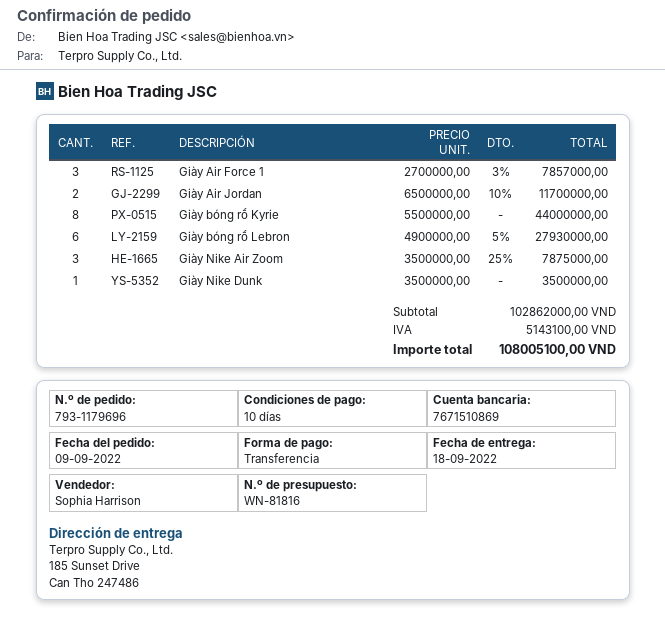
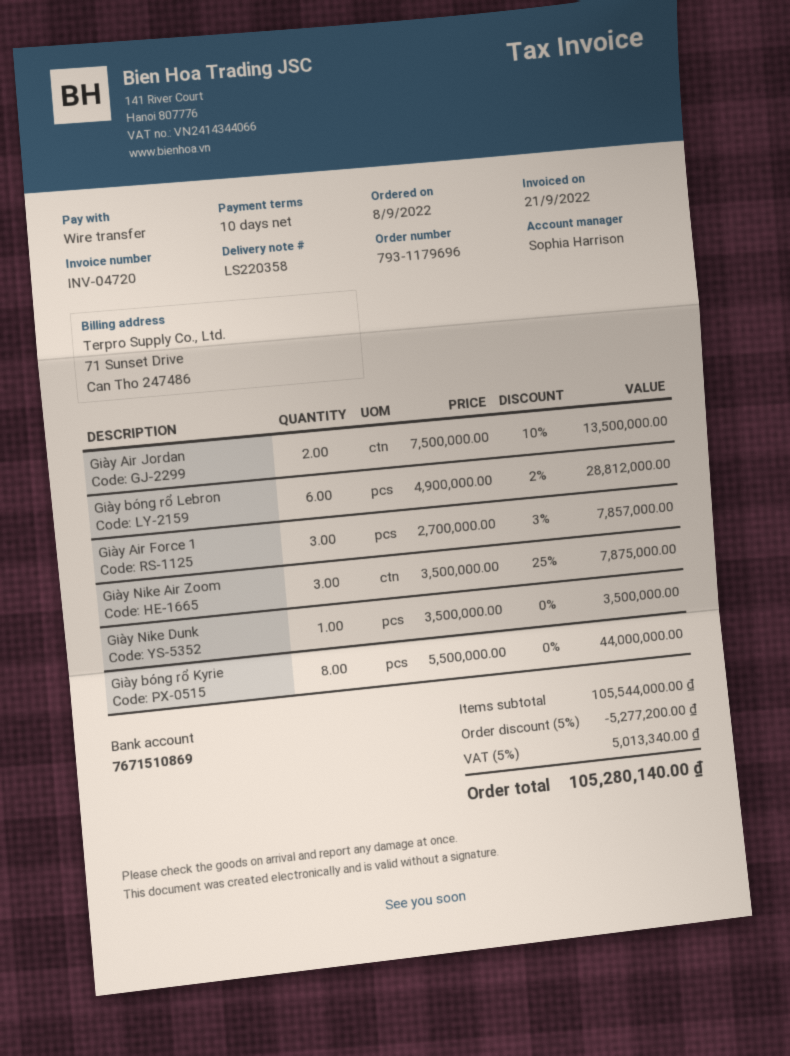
order date: 2022-09-09 -> 2022-09-08
Giày Air Jordan: 2 x 6500000.00 - 10% = 11700000.00 -> 2 x 7500000.00 - 10% = 13500000.00
Giày bóng rổ Lebron: 6 x 4900000.00 - 5% = 27930000.00 -> 6 x 4900000.00 - 2% = 28812000.00
subtotal: 102862000.00 -> 105544000.00
discount: none -> 5% = 5277200.00
tax: 5143100.00 -> 5013340.00
total: 108005100.00 -> 105280140.00

